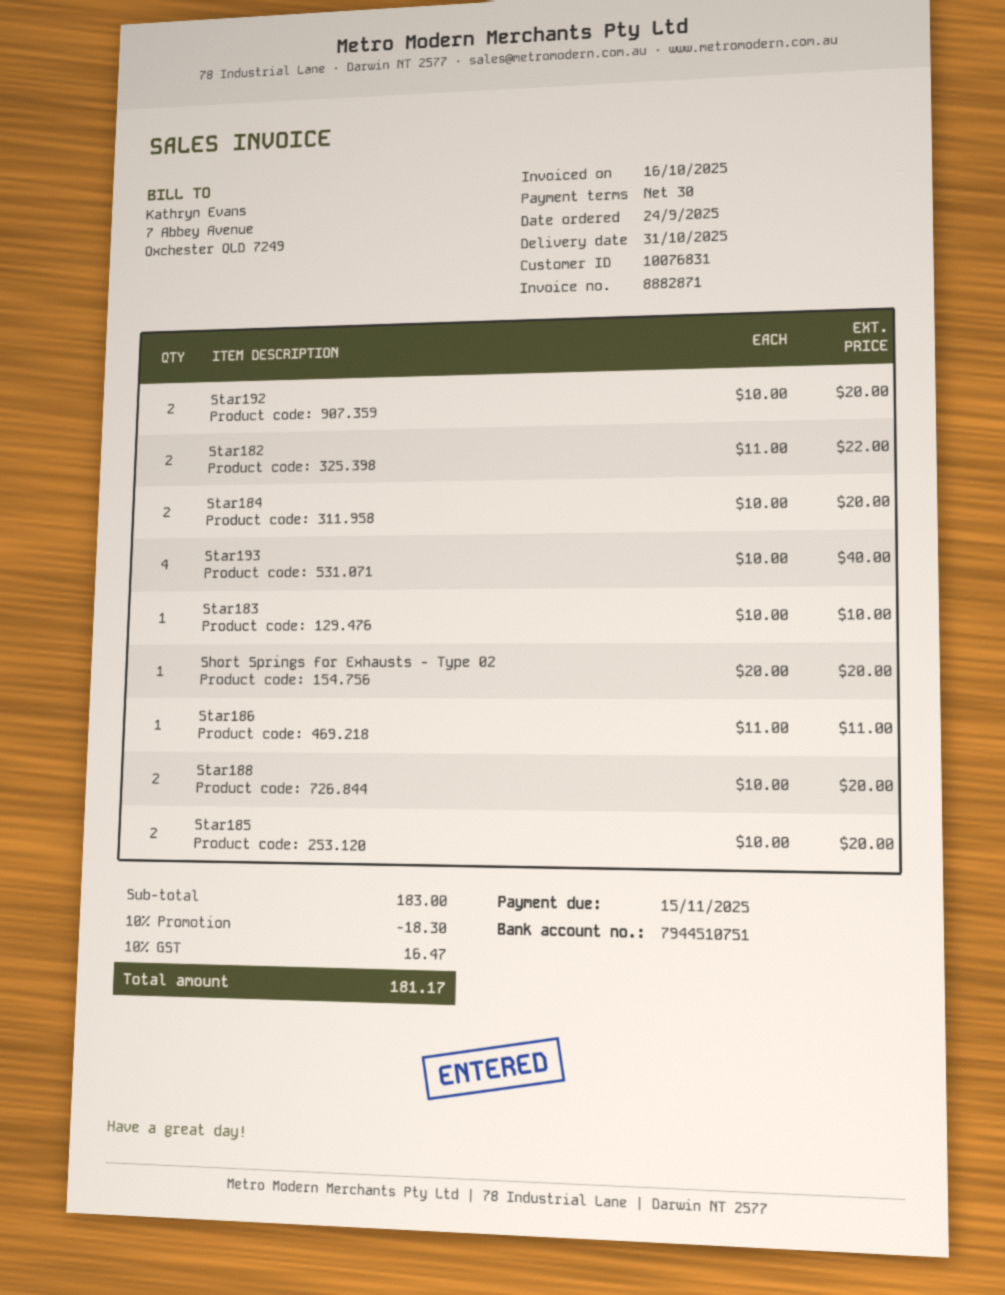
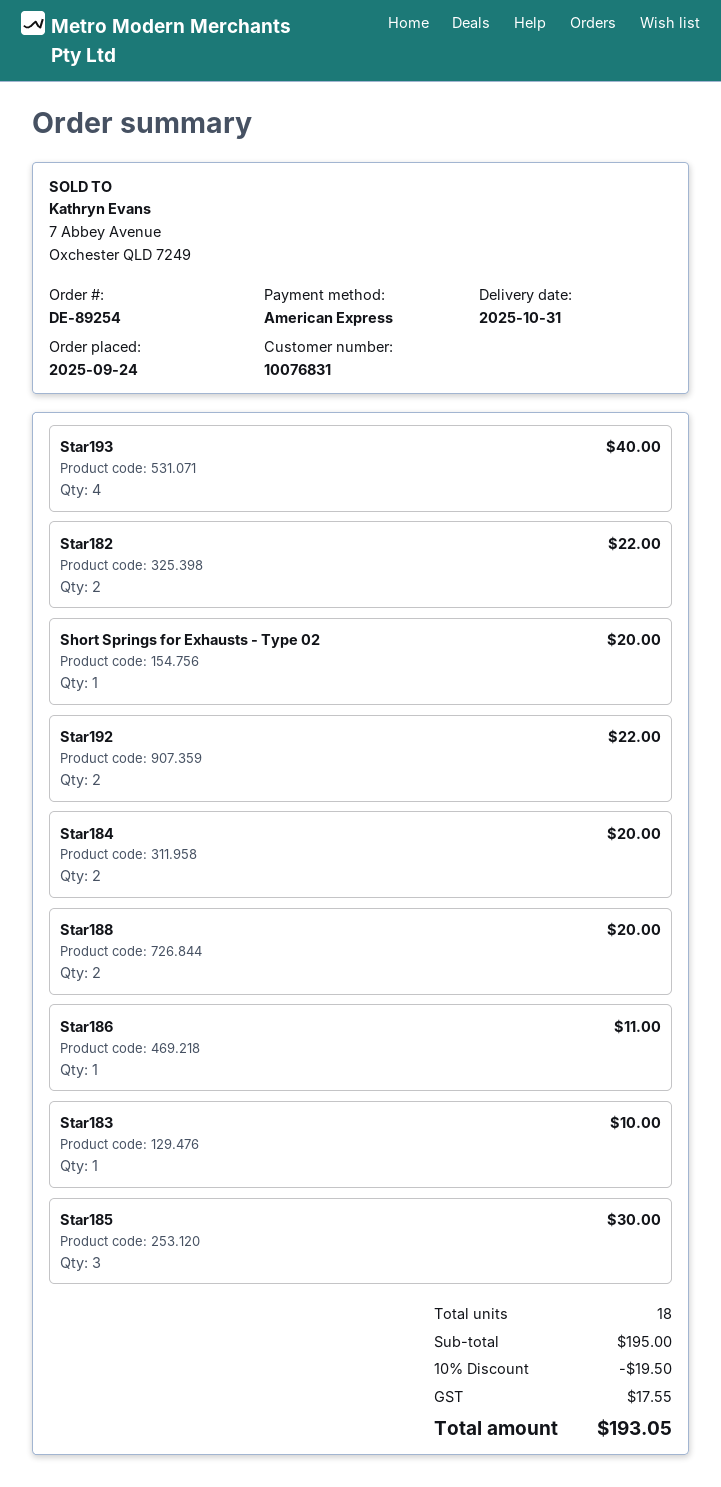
Star192: 2 for 20.00 -> 2 for 22.00
Star185: 2 for 20.00 -> 3 for 30.00
subtotal: 183.00 -> 195.00
discount: 10% = 18.30 -> 10% = 19.50
tax: 16.47 -> 17.55
total: 181.17 -> 193.05

